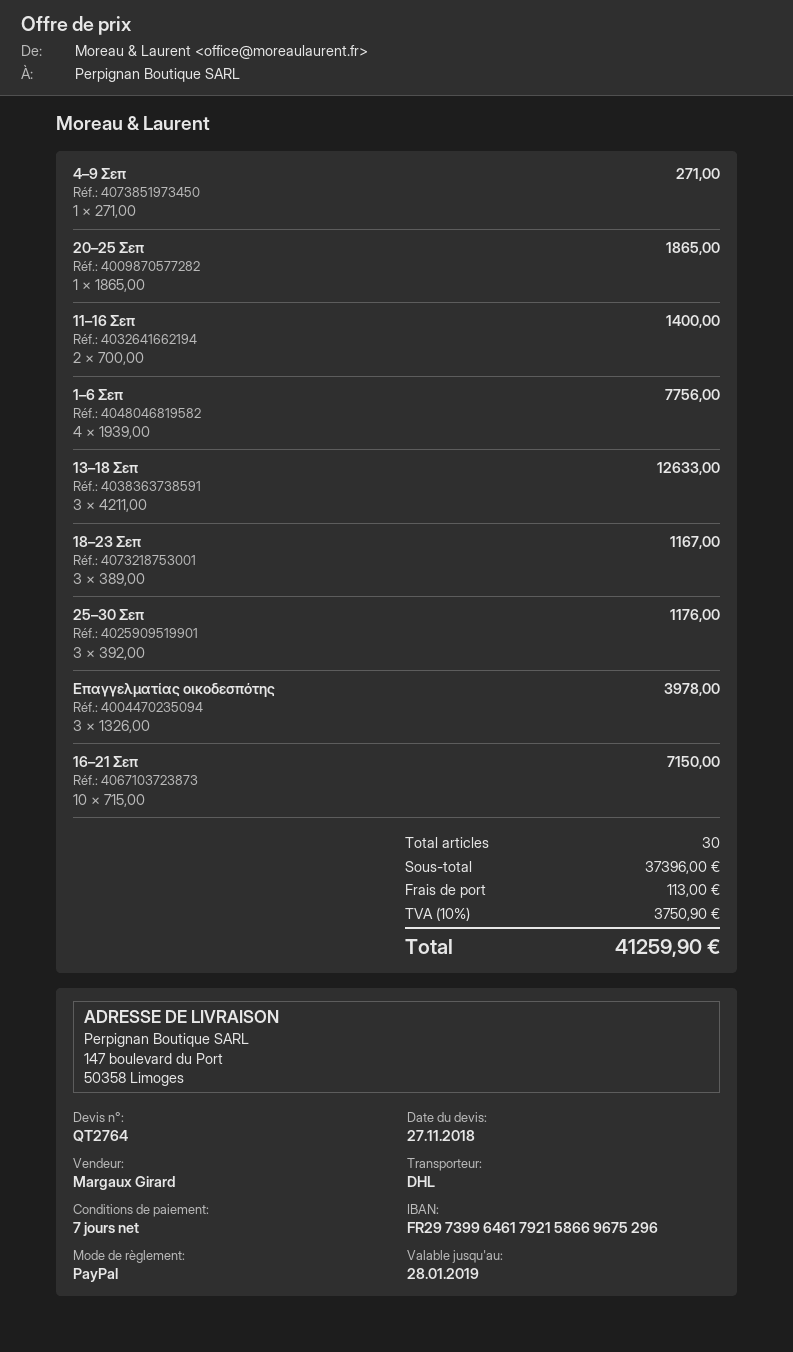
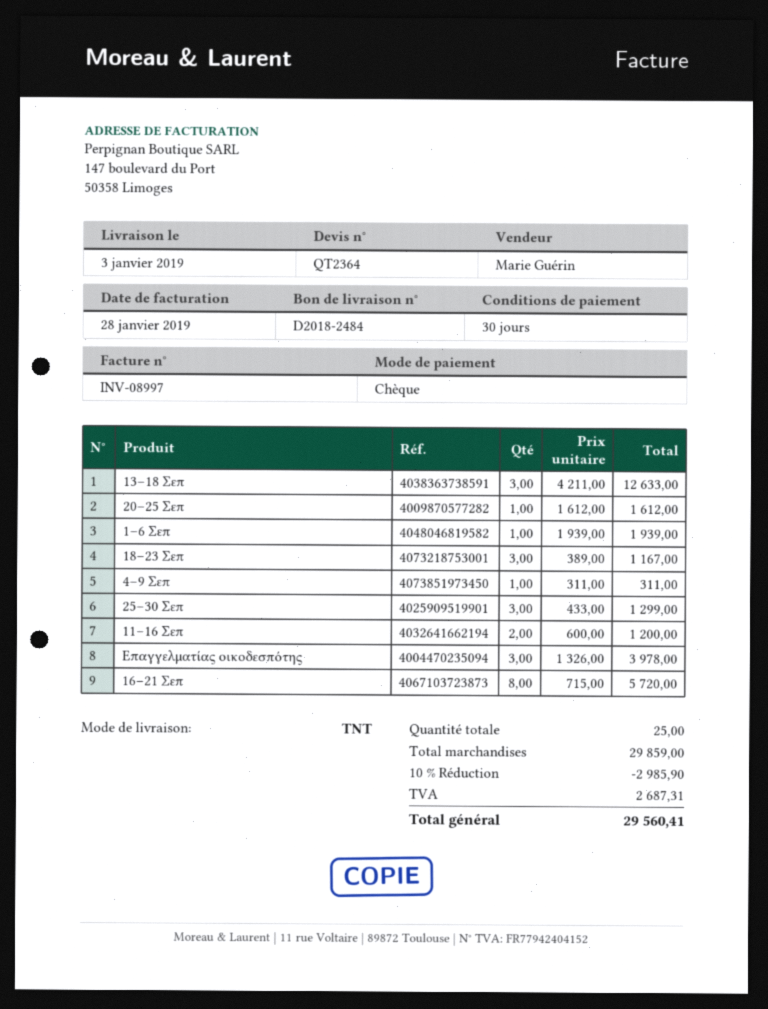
quote number: QT2764 -> QT2364
payment terms: 7 days -> 30 days
sales rep: Margaux Girard -> Marie Guérin
payment method: PayPal -> cheque
shipping method: DHL -> TNT
4–9 Σεπ: 1 x 271.00 = 271.00 -> 1 x 311.00 = 311.00
20–25 Σεπ: 1 x 1865.00 = 1865.00 -> 1 x 1612.00 = 1612.00
11–16 Σεπ: 2 x 700.00 = 1400.00 -> 2 x 600.00 = 1200.00
1–6 Σεπ: 4 x 1939.00 = 7756.00 -> 1 x 1939.00 = 1939.00
25–30 Σεπ: 3 x 392.00 = 1176.00 -> 3 x 433.00 = 1299.00
16–21 Σεπ: 10 x 715.00 = 7150.00 -> 8 x 715.00 = 5720.00
total quantity: 30 -> 25
subtotal: 37396.00 -> 29859.00
discount: none -> 10% = 2985.90
shipping: 113.00 -> none
tax: 3750.90 -> 2687.31
total: 41259.90 -> 29560.41

